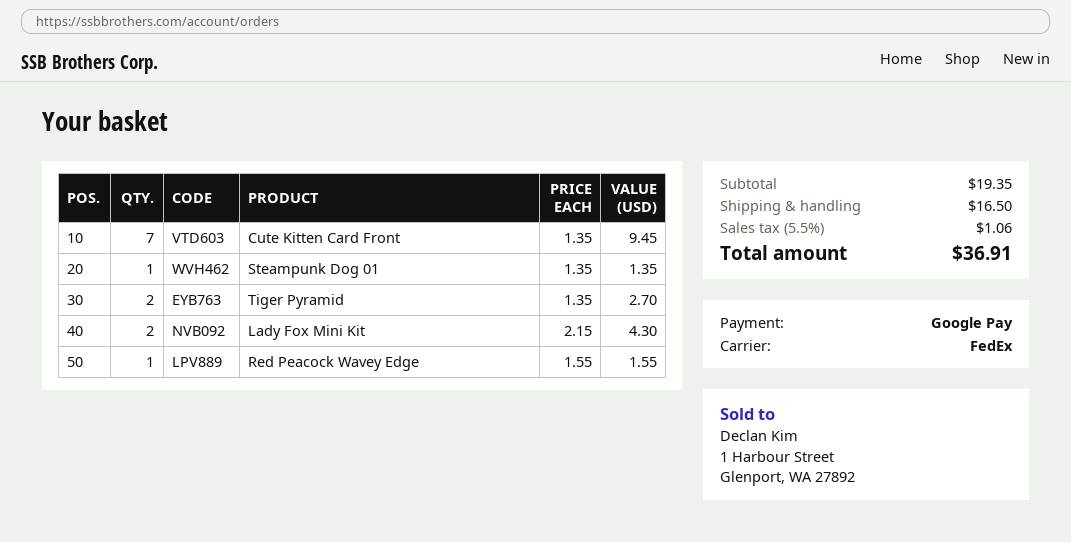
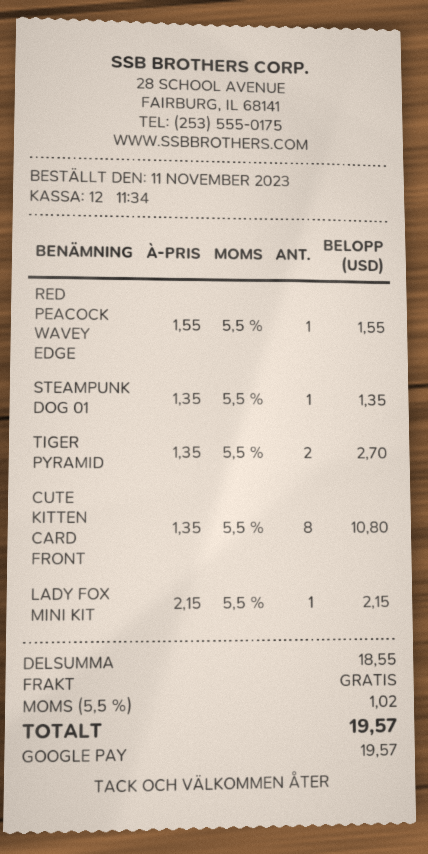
Cute Kitten Card Front: 7 x 1.35 = 9.45 -> 8 x 1.35 = 10.80
Lady Fox Mini Kit: 2 x 2.15 = 4.30 -> 1 x 2.15 = 2.15
subtotal: 19.35 -> 18.55
shipping: 16.50 -> 0.00
tax: 5.5% = 1.06 -> 5.5% = 1.02
total: 36.91 -> 19.57

